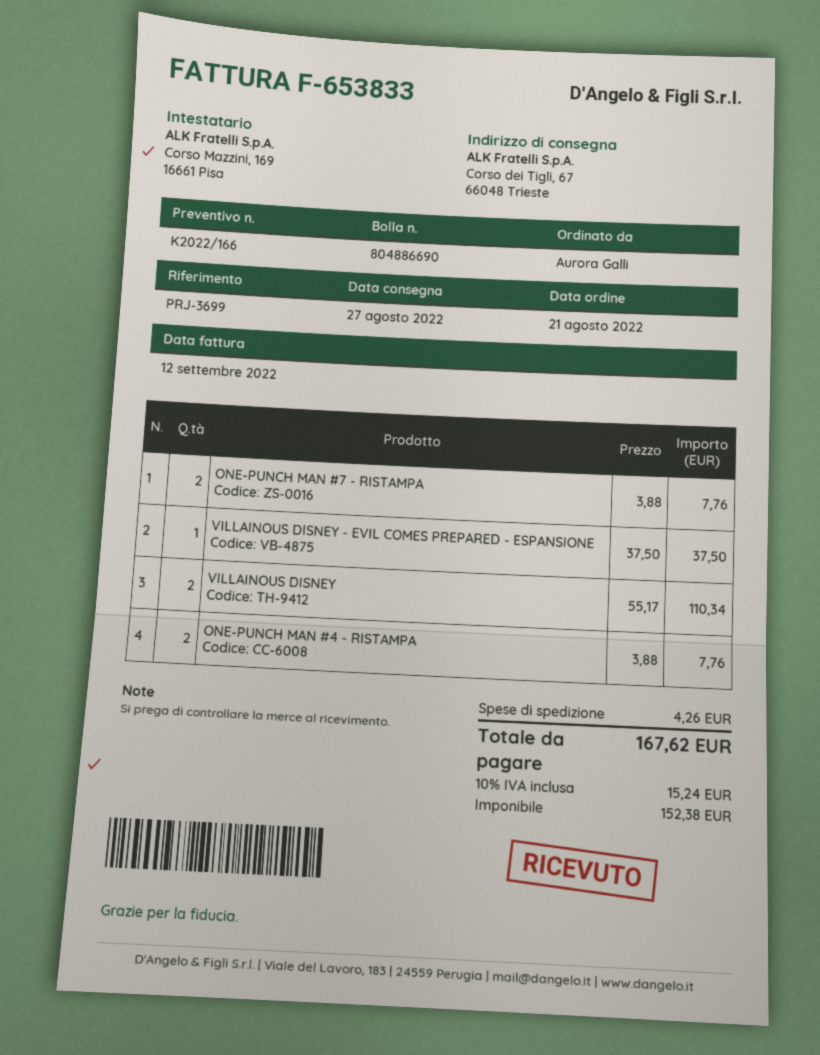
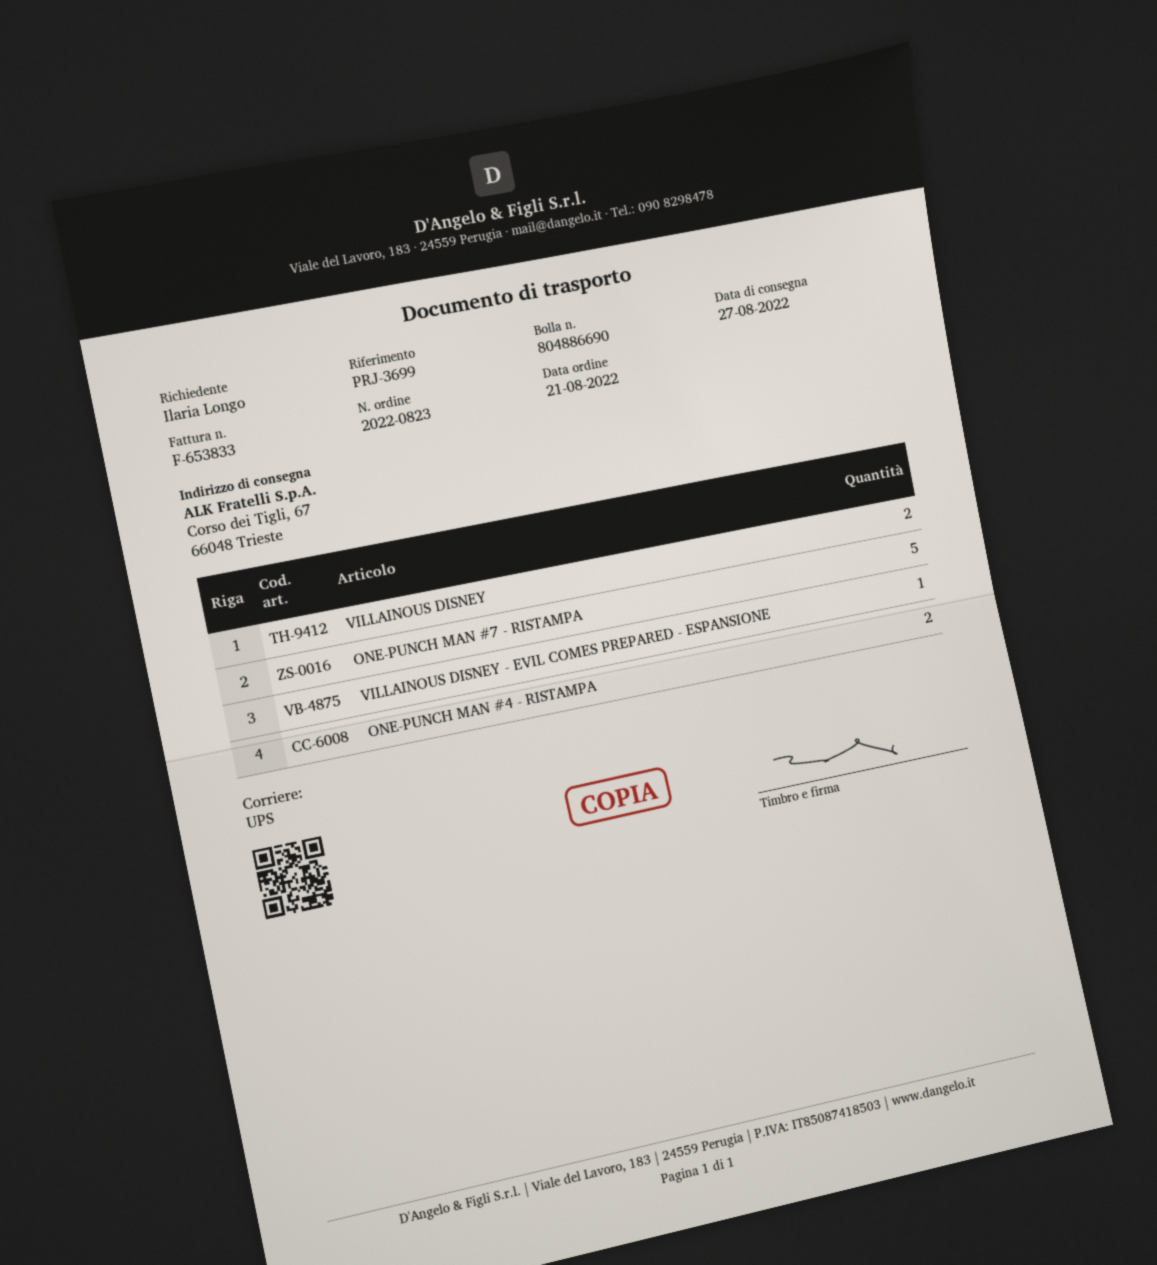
ordered by: Aurora Galli -> Ilaria Longo
ONE-PUNCH MAN #7 - RISTAMPA: 2 -> 5

